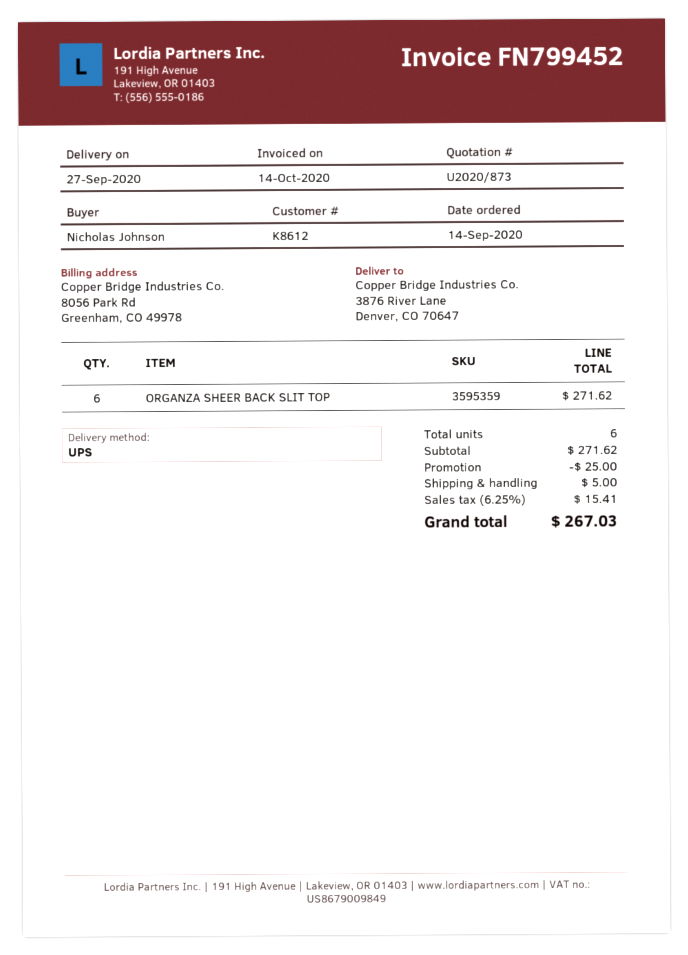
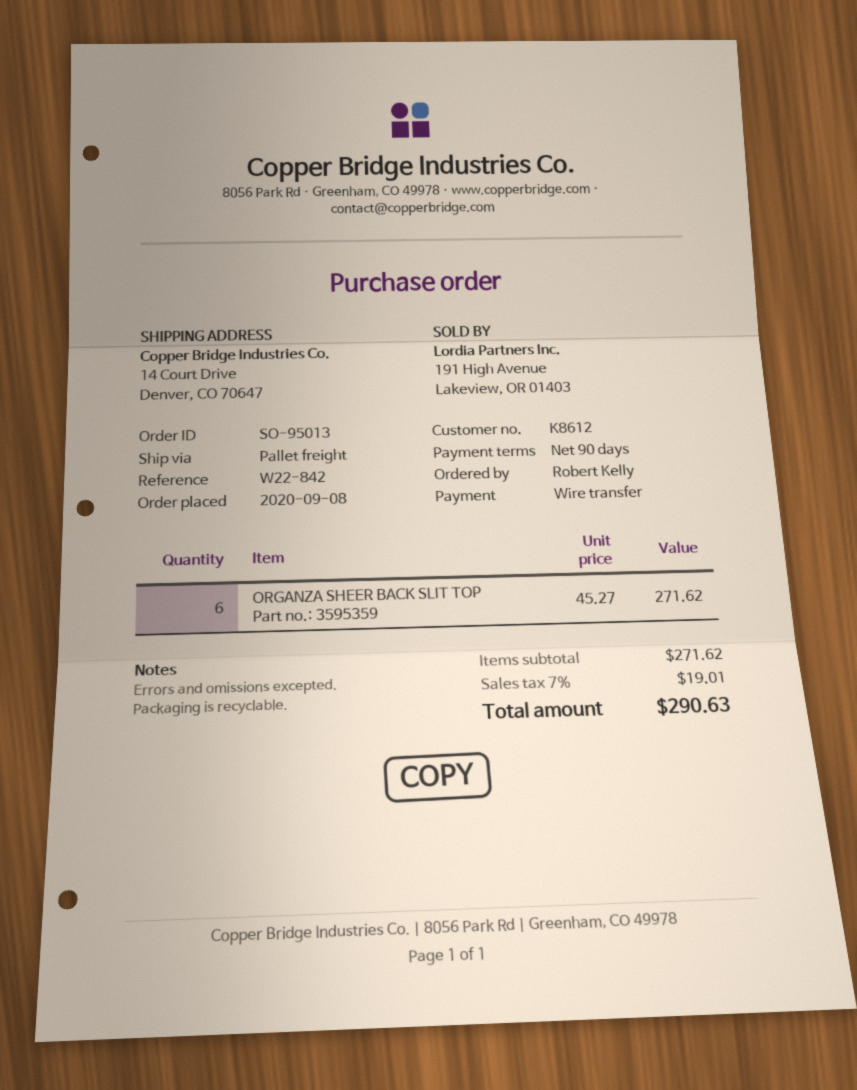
order date: 2020-09-14 -> 2020-09-08
ordered by: Nicholas Johnson -> Robert Kelly
shipping method: UPS -> pallet freight
ship to: 3876 River Lane, Denver, CO 70647 -> 14 Court Drive, Denver, CO 70647
discount: 25.00 -> none
shipping: 5.00 -> none
tax: 6.25% = 15.41 -> 7% = 19.01
total: 267.03 -> 290.63

